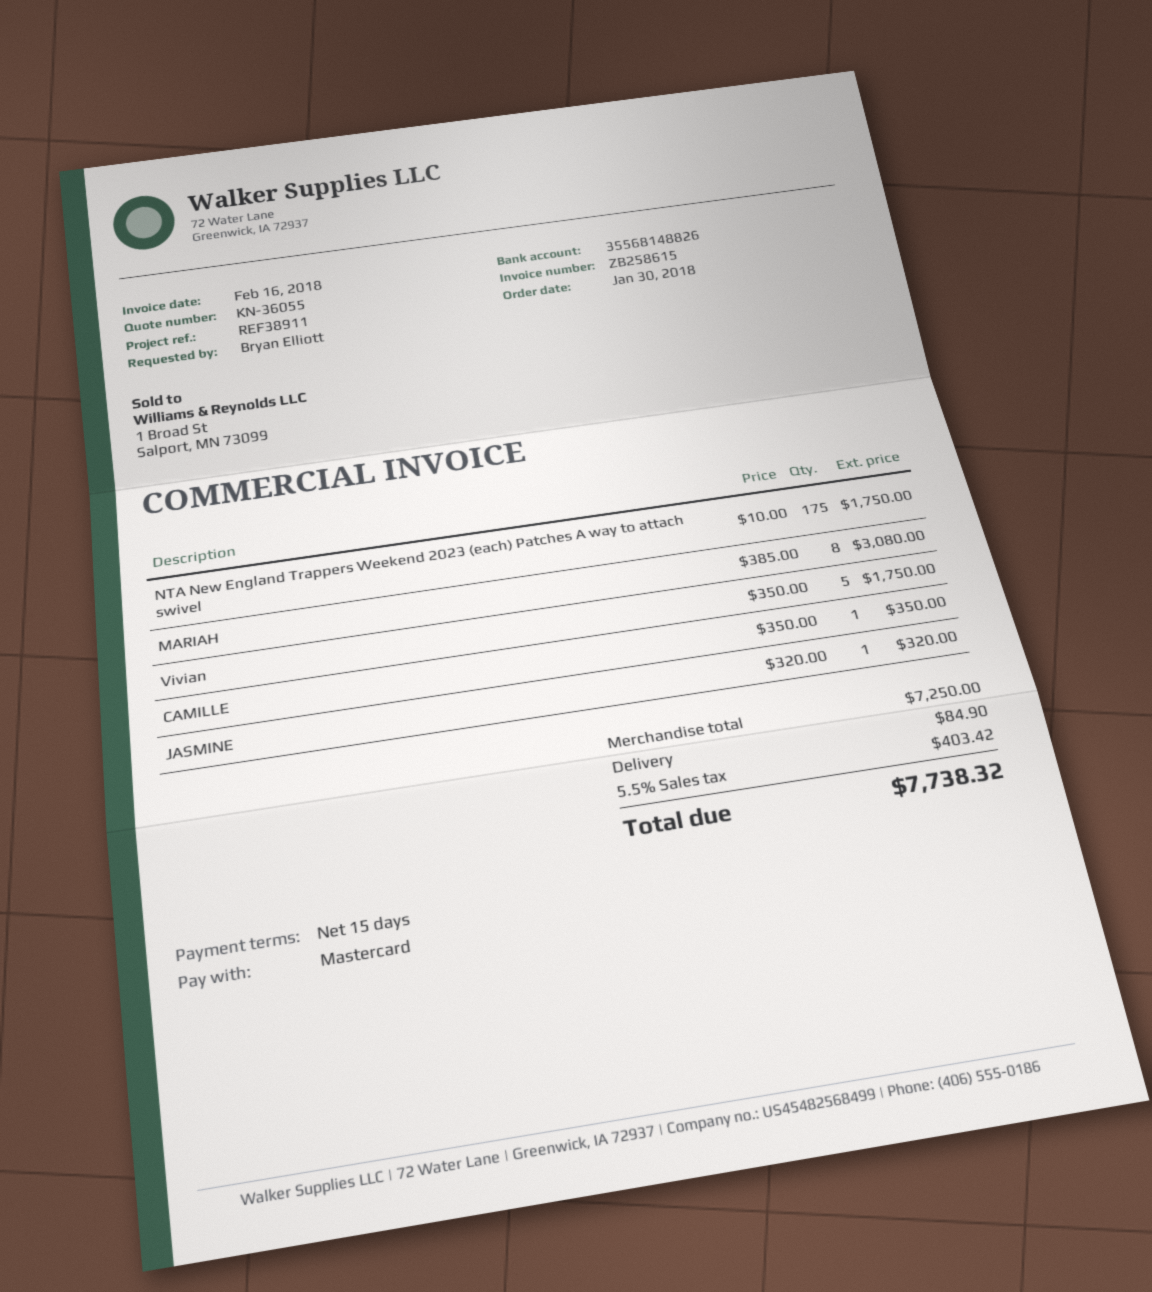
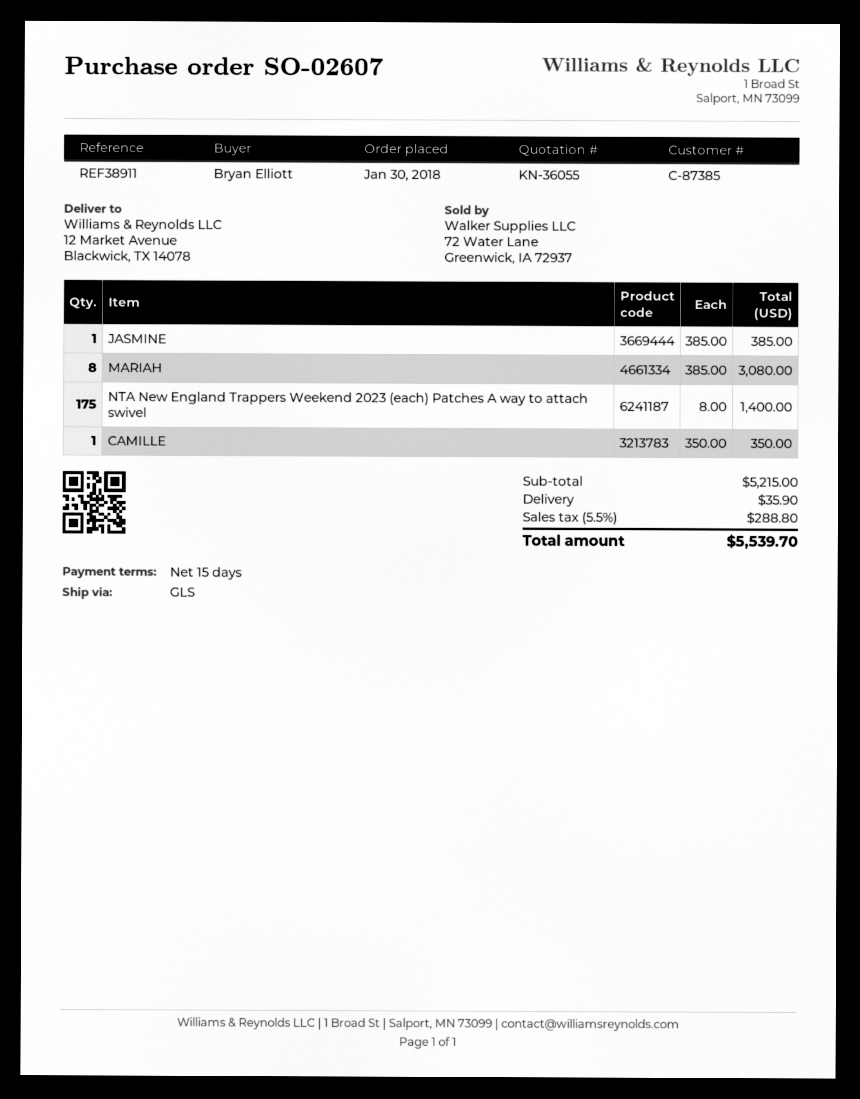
NTA New England Trappers Weekend 2023 (each) Patches A way to attach swivel: 175 x 10.00 = 1750.00 -> 175 x 8.00 = 1400.00
Vivian: 5 x 350.00 = 1750.00 -> none
JASMINE: 1 x 320.00 = 320.00 -> 1 x 385.00 = 385.00
subtotal: 7250.00 -> 5215.00
shipping: 84.90 -> 35.90
tax: 5.5% = 403.42 -> 5.5% = 288.80
total: 7738.32 -> 5539.70

